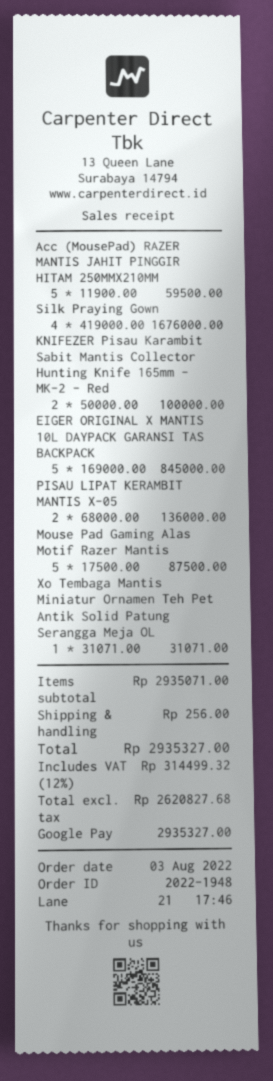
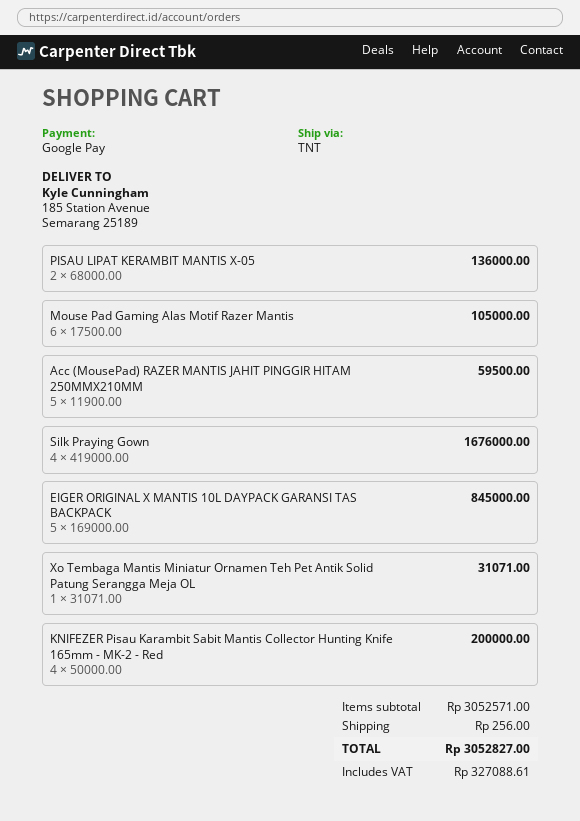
KNIFEZER Pisau Karambit Sabit Mantis Collector Hunting Knife 165mm - MK-2 - Red: 2 x 50000.00 = 100000.00 -> 4 x 50000.00 = 200000.00
Mouse Pad Gaming Alas Motif Razer Mantis: 5 x 17500.00 = 87500.00 -> 6 x 17500.00 = 105000.00
subtotal: 2935071.00 -> 3052571.00
tax: 314499.32 -> 327088.61
total: 2935327.00 -> 3052827.00

